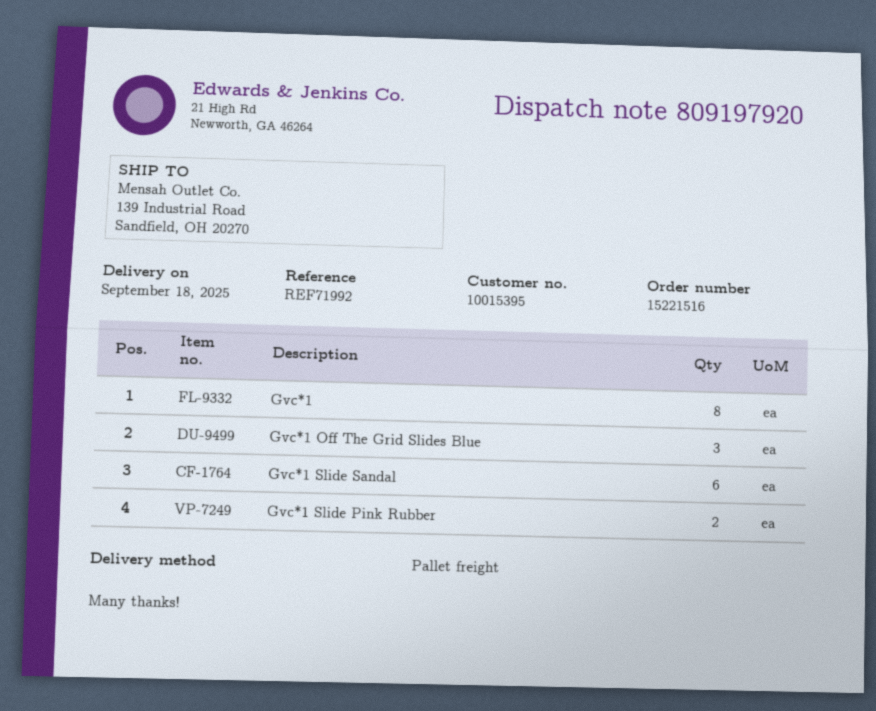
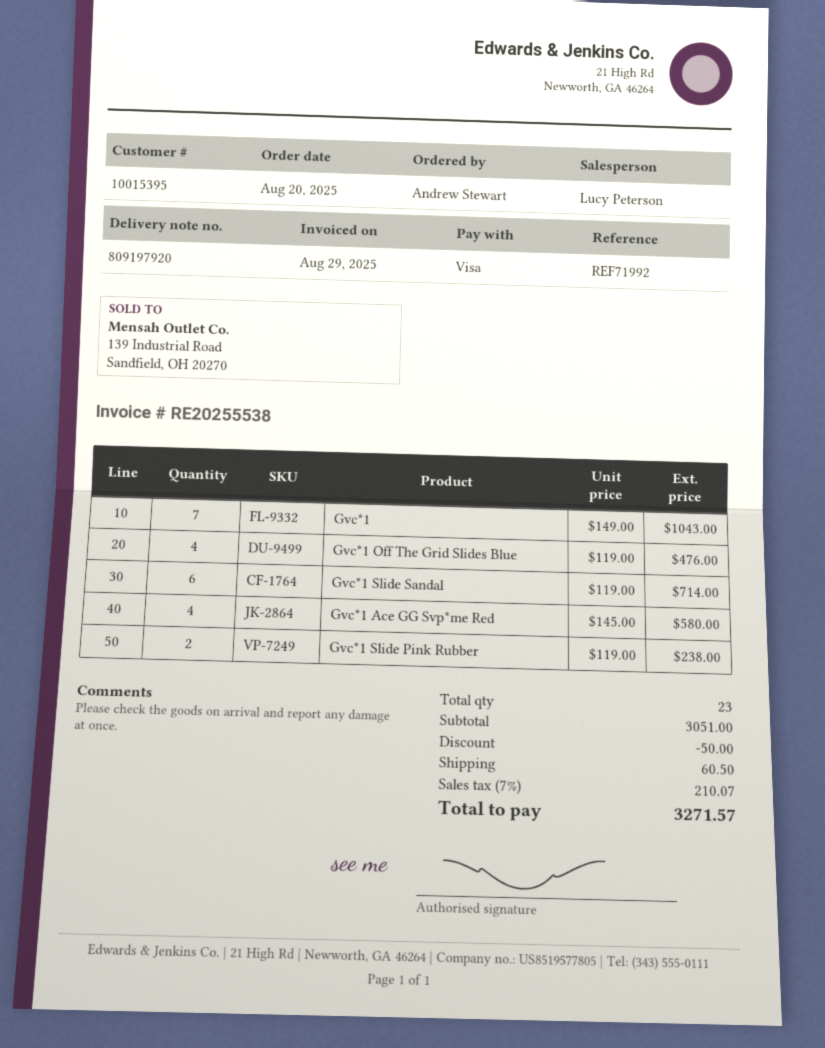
Gvc*1: 8 -> 7
Gvc*1 Off The Grid Slides Blue: 3 -> 4
Gvc*1 Ace GG Svp*me Red: none -> 4

